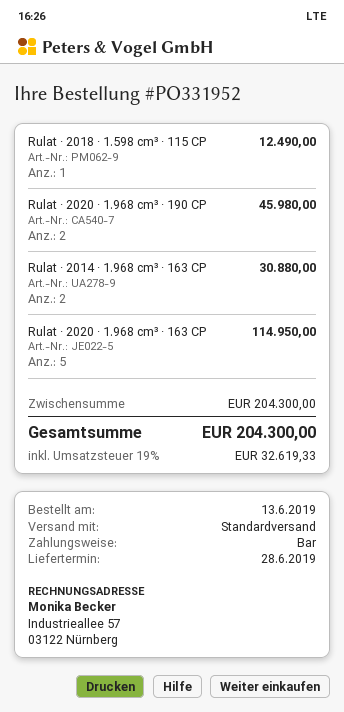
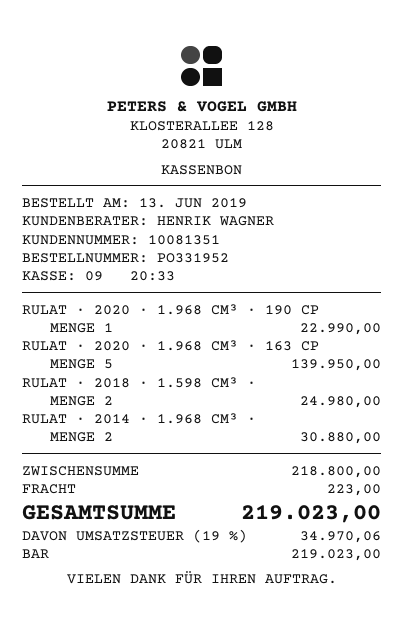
Rulat · 2018 · 1.598 cm³ · 115 CP: 1 for 12490.00 -> 2 for 24980.00
Rulat · 2020 · 1.968 cm³ · 190 CP: 2 for 45980.00 -> 1 for 22990.00
Rulat · 2020 · 1.968 cm³ · 163 CP: 5 for 114950.00 -> 5 for 139950.00
subtotal: 204300.00 -> 218800.00
shipping: none -> 223.00
tax: 19% = 32619.33 -> 19% = 34970.06
total: 204300.00 -> 219023.00

